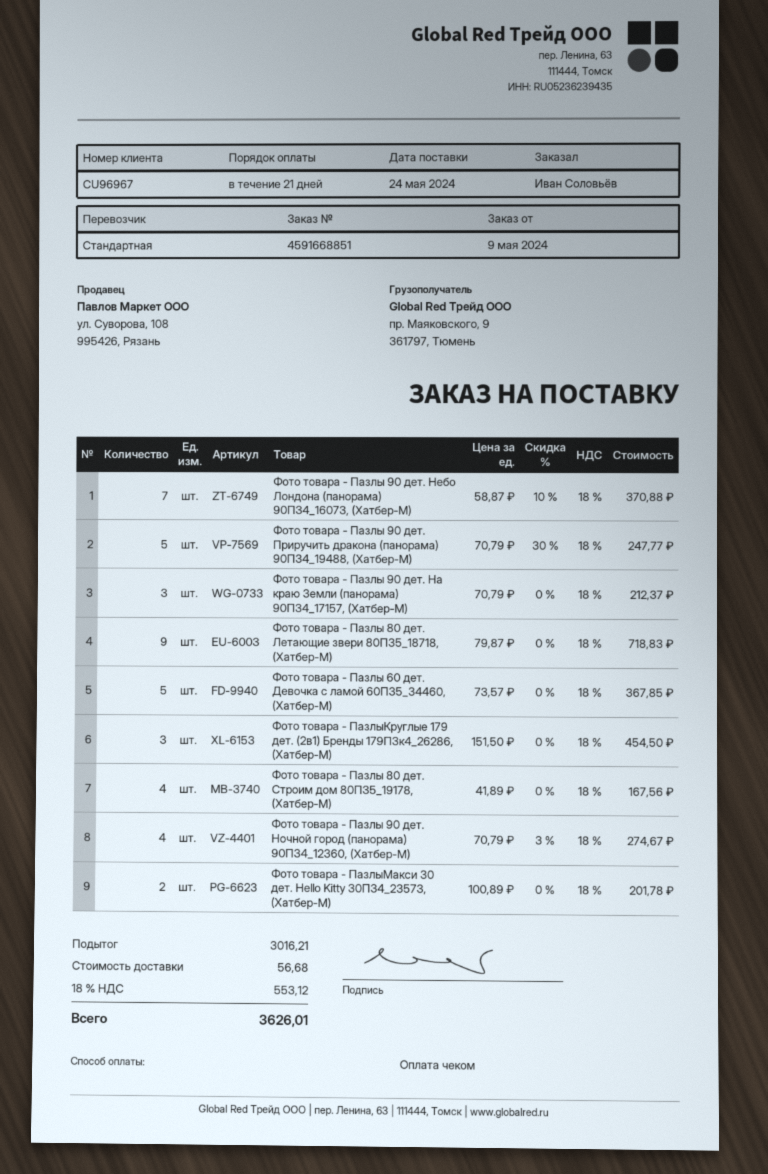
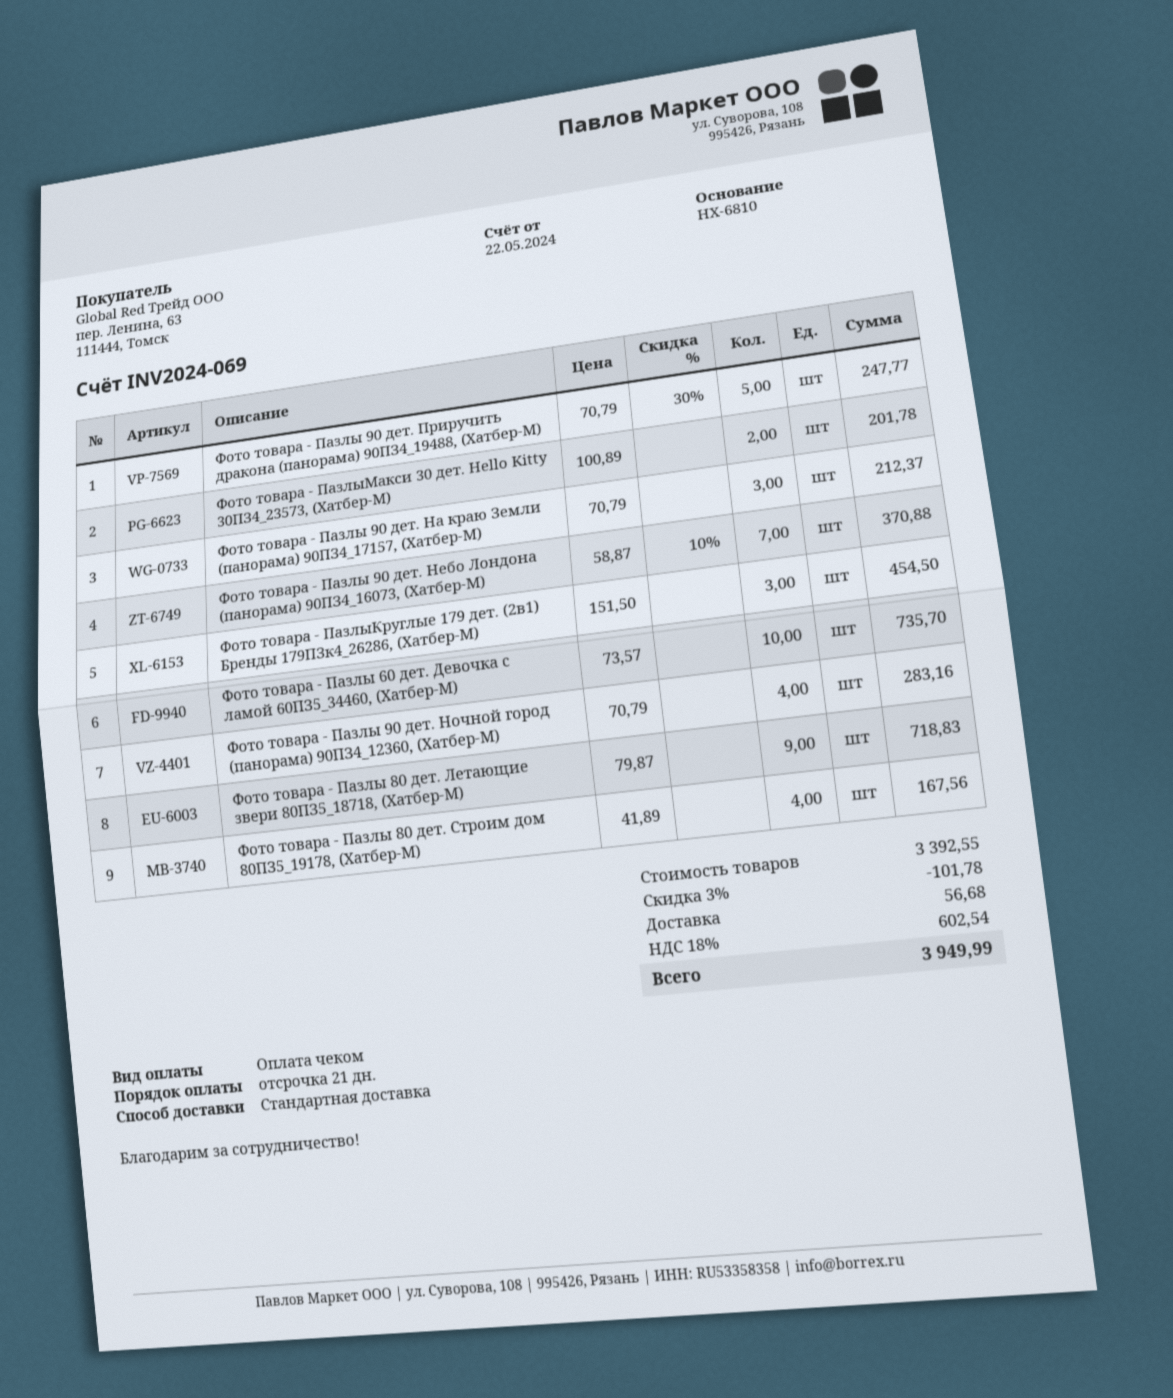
Фото товара - Пазлы 60 дет. Девочка с ламой 60ПЗ5_34460, (Хатбер-М): 5 x 73.57 = 367.85 -> 10 x 73.57 = 735.70
Фото товара - Пазлы 90 дет. Ночной город (панорама) 90ПЗ4_12360, (Хатбер-М): 4 x 70.79 - 3% = 274.67 -> 4 x 70.79 = 283.16
subtotal: 3016.21 -> 3392.55
discount: none -> 3% = 101.78
tax: 18% = 553.12 -> 18% = 602.54
total: 3626.01 -> 3949.99

